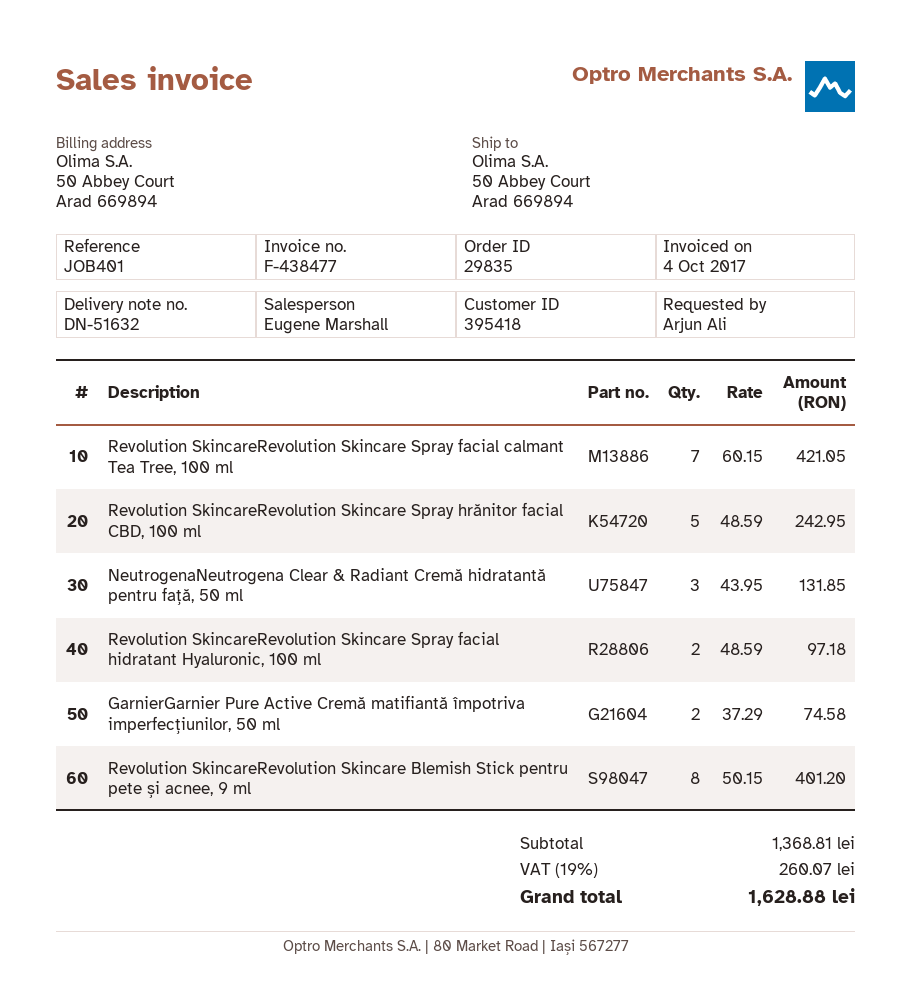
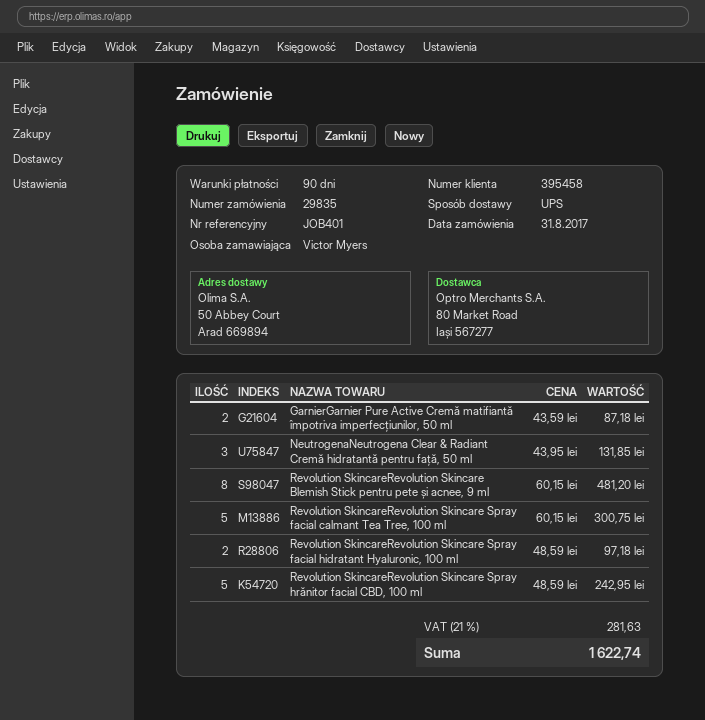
customer number: 395418 -> 395458
ordered by: Arjun Ali -> Victor Myers
Revolution SkincareRevolution Skincare Spray facial calmant Tea Tree, 100 ml: 7 x 60.15 = 421.05 -> 5 x 60.15 = 300.75
GarnierGarnier Pure Active Cremă matifiantă împotriva imperfecțiunilor, 50 ml: 2 x 37.29 = 74.58 -> 2 x 43.59 = 87.18
Revolution SkincareRevolution Skincare Blemish Stick pentru pete și acnee, 9 ml: 8 x 50.15 = 401.20 -> 8 x 60.15 = 481.20
tax: 19% = 260.07 -> 21% = 281.63
total: 1628.88 -> 1622.74

